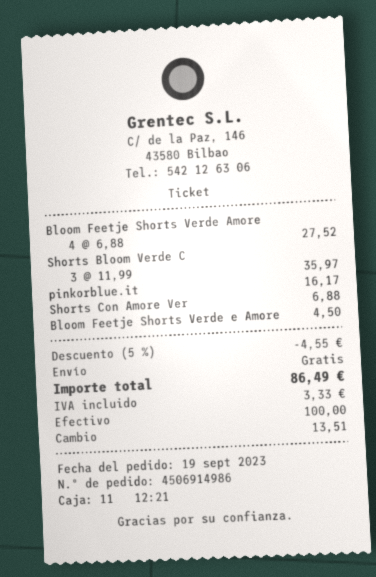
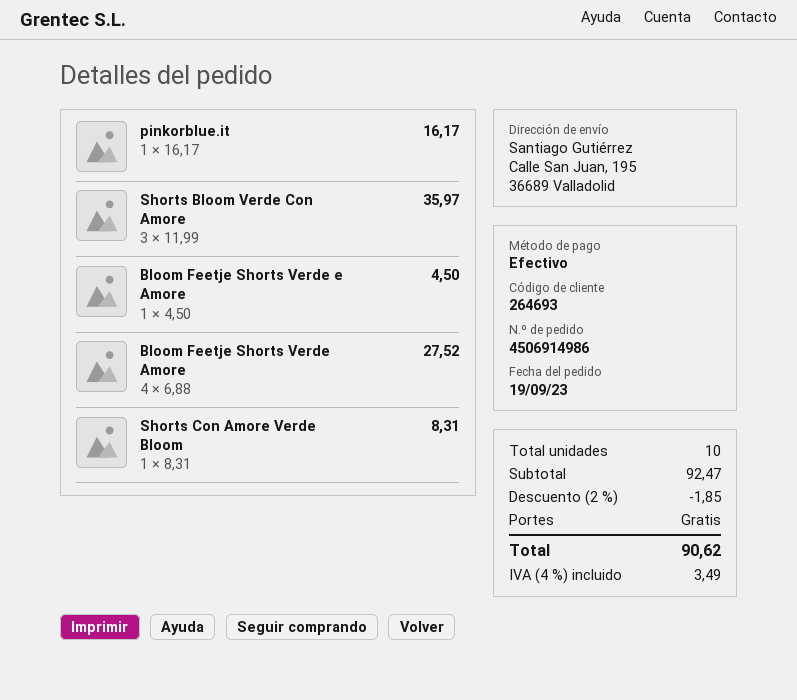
Shorts Con Amore Ver: 1 x 6.88 = 6.88 -> 1 x 8.31 = 8.31
discount: 5% = 4.55 -> 2% = 1.85
tax: 3.33 -> 3.49
total: 86.49 -> 90.62

